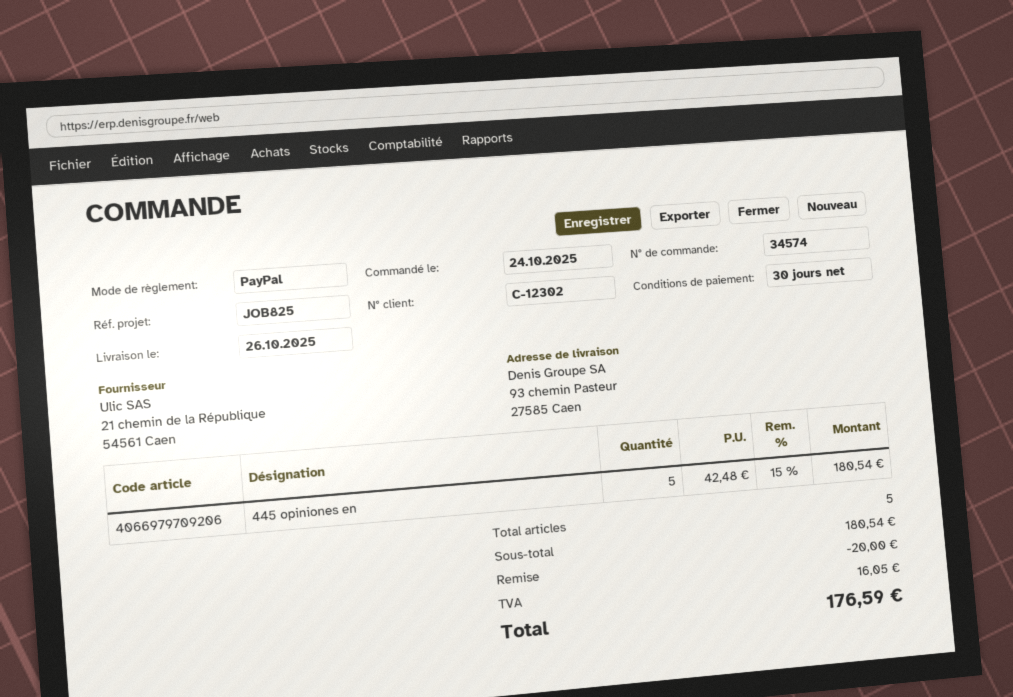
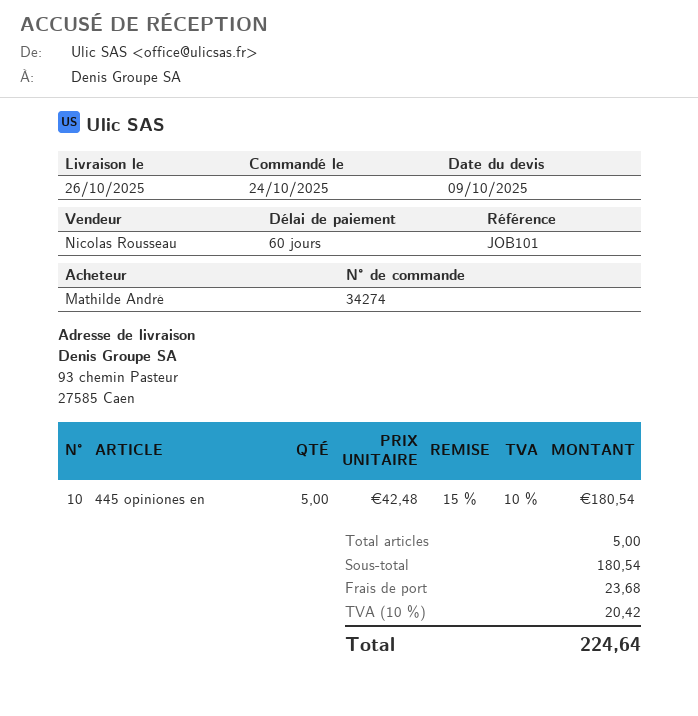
order number: 34574 -> 34274
payment terms: 30 days -> 60 days
reference: JOB825 -> JOB101
discount: 20.00 -> none
shipping: none -> 23.68
tax: 16.05 -> 20.42
total: 176.59 -> 224.64

